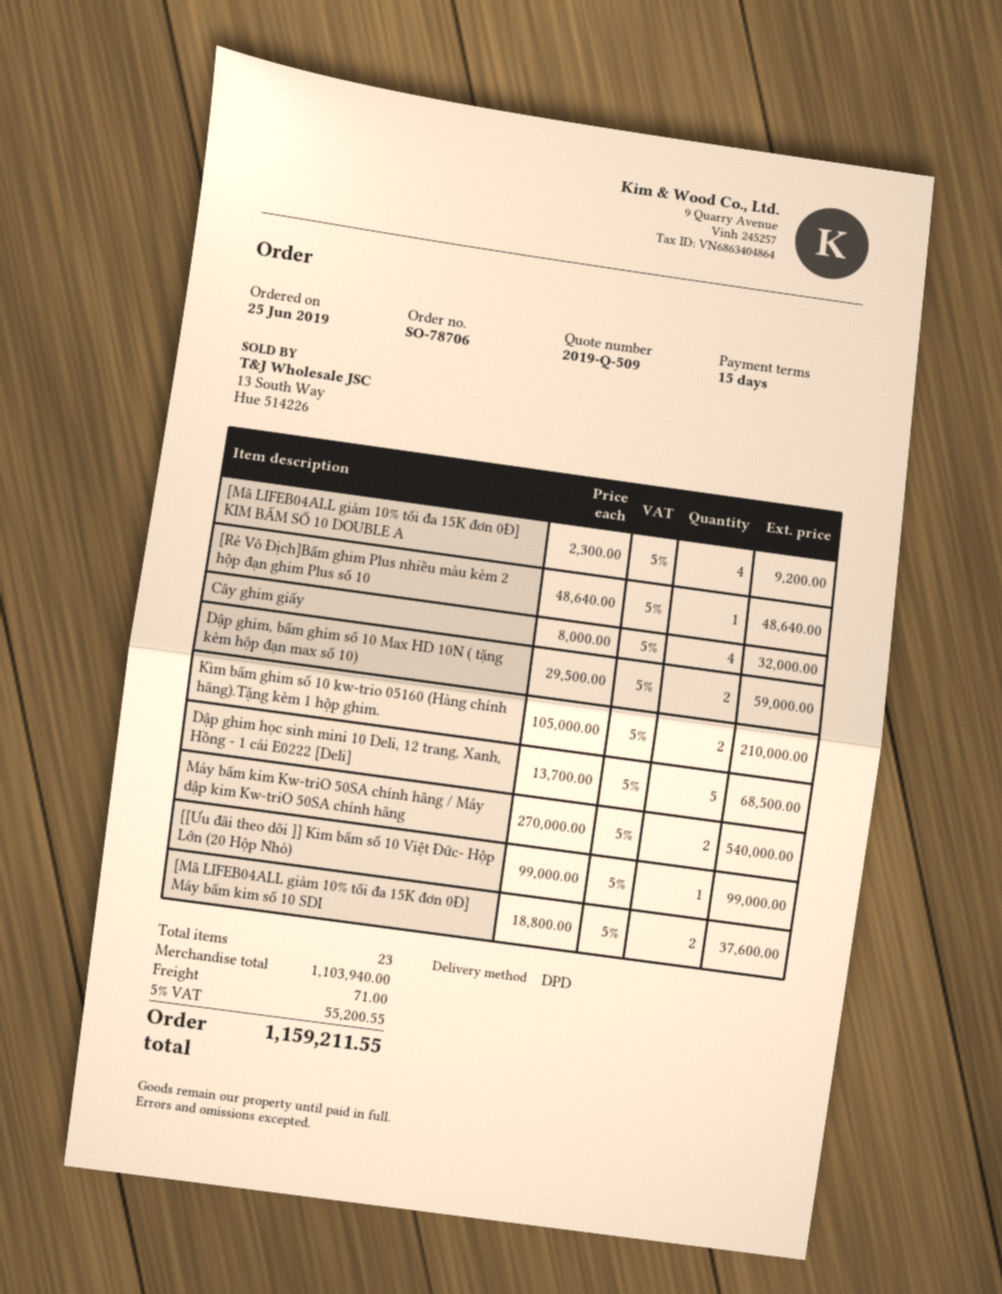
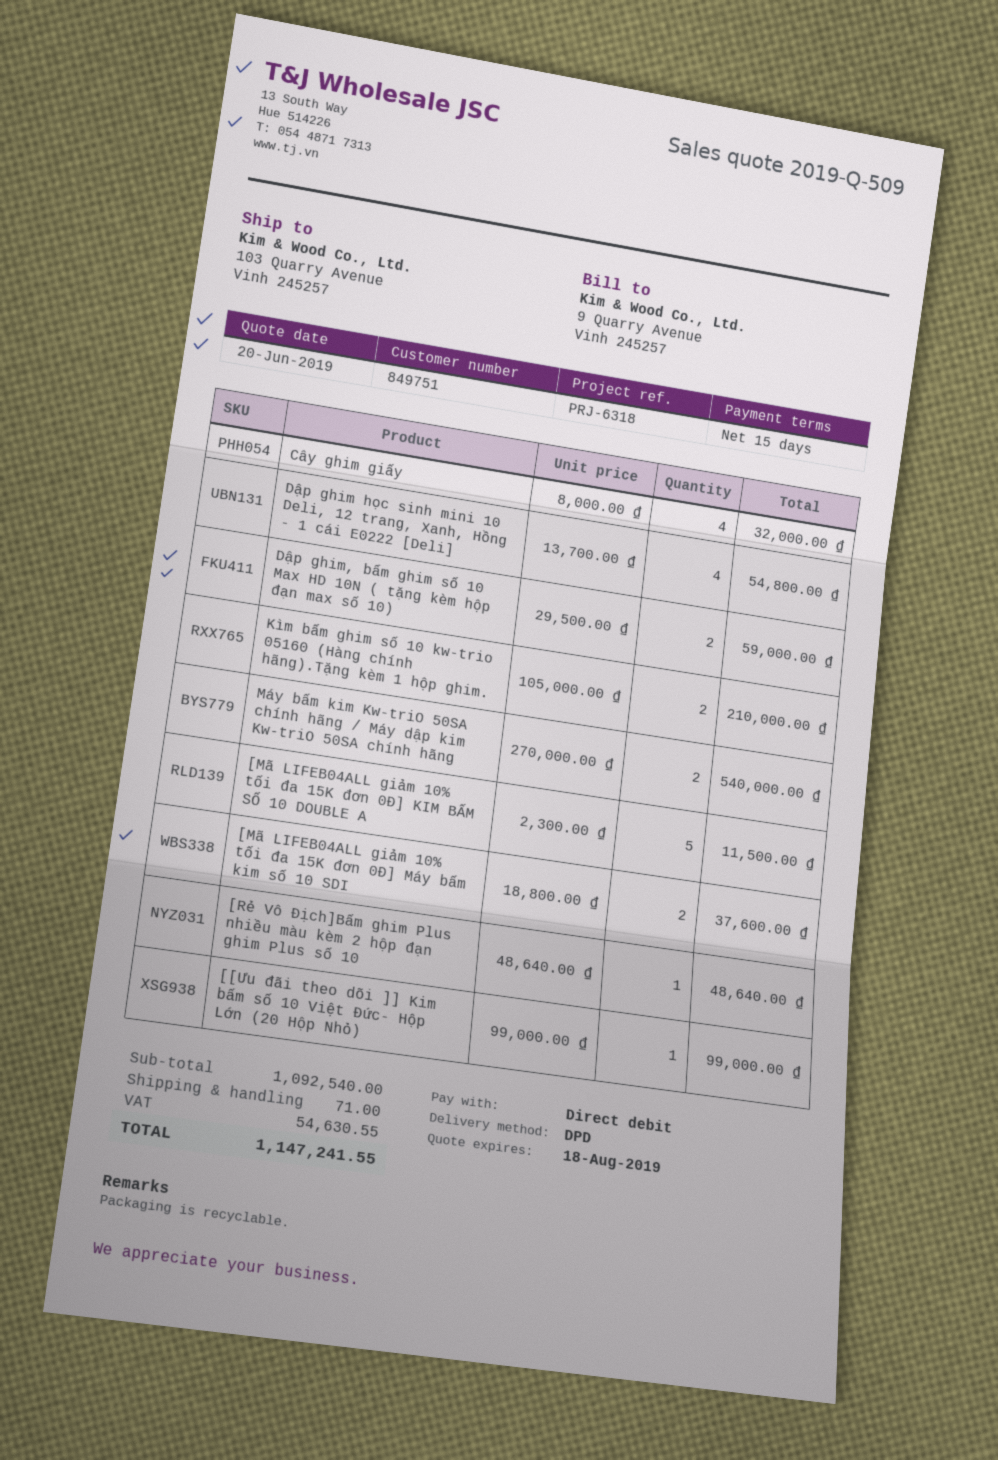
[Mã LIFEB04ALL giảm 10% tối đa 15K đơn 0Đ] KIM BẤM SỐ 10 DOUBLE A: 4 x 2300.00 = 9200.00 -> 5 x 2300.00 = 11500.00
Dập ghim học sinh mini 10 Deli, 12 trang, Xanh, Hồng - 1 cái E0222 [Deli]: 5 x 13700.00 = 68500.00 -> 4 x 13700.00 = 54800.00
subtotal: 1103940.00 -> 1092540.00
tax: 55200.55 -> 54630.55
total: 1159211.55 -> 1147241.55

